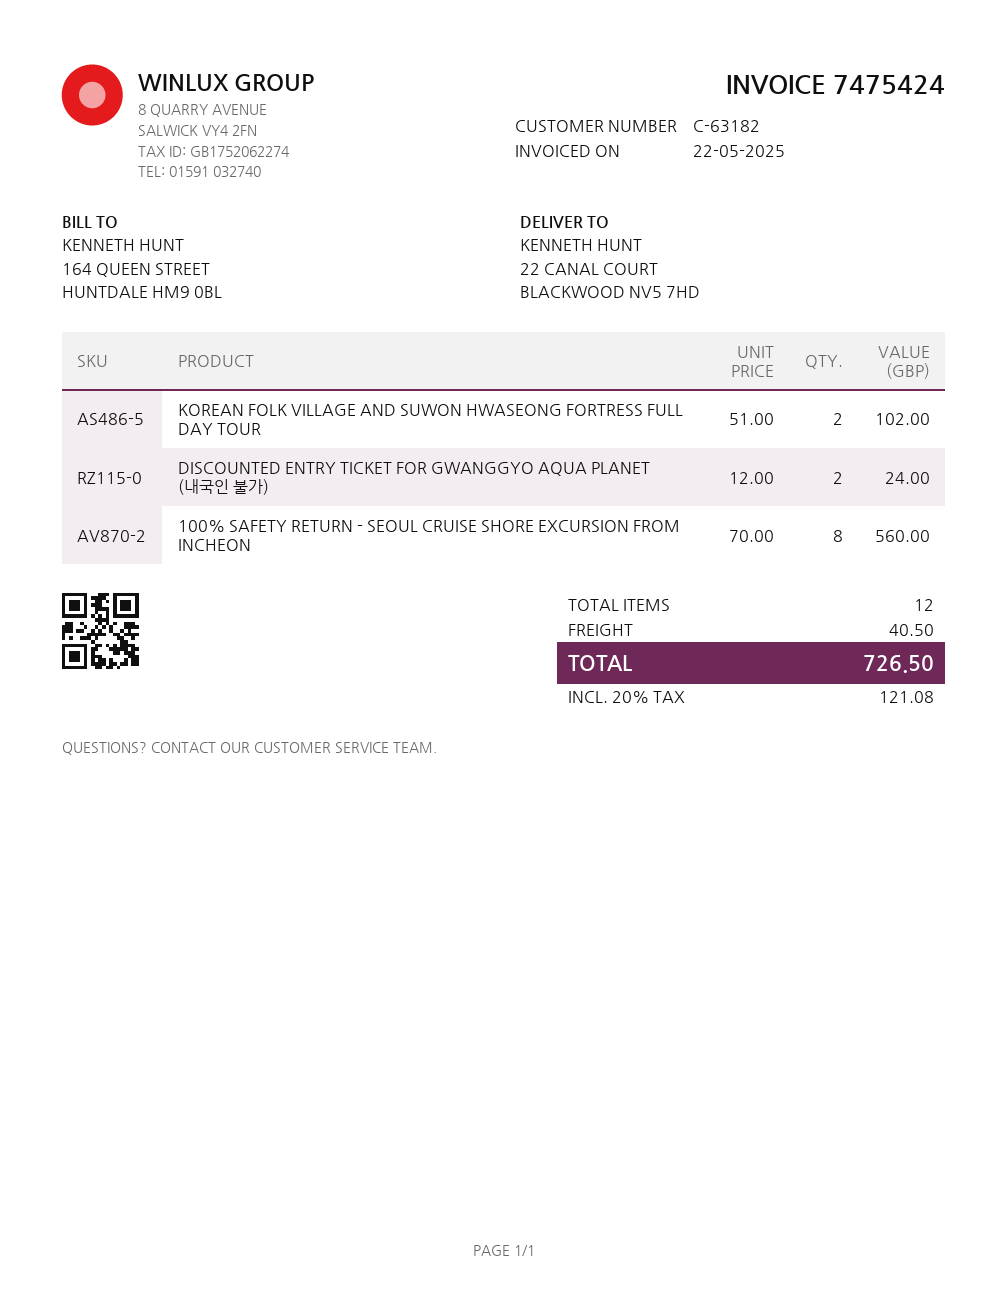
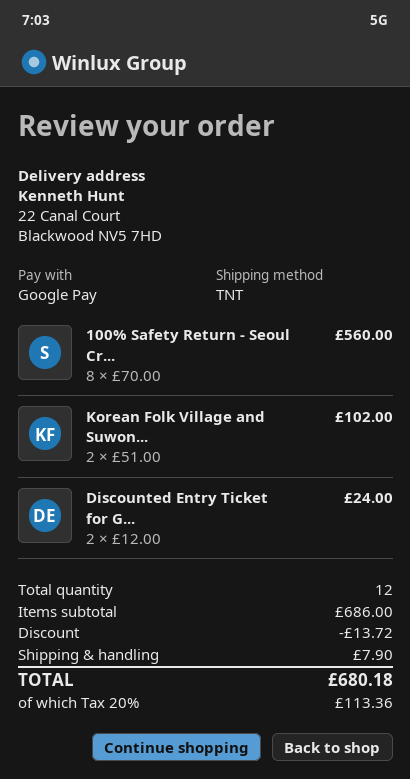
discount: none -> 13.72
shipping: 40.50 -> 7.90
tax: 20% = 121.08 -> 20% = 113.36
total: 726.50 -> 680.18

